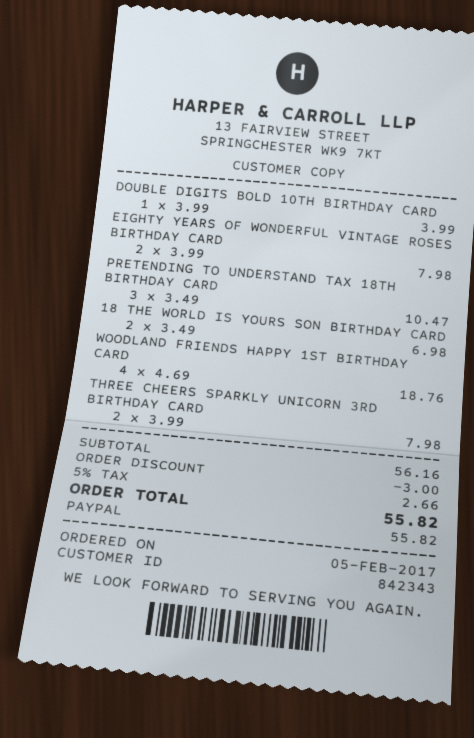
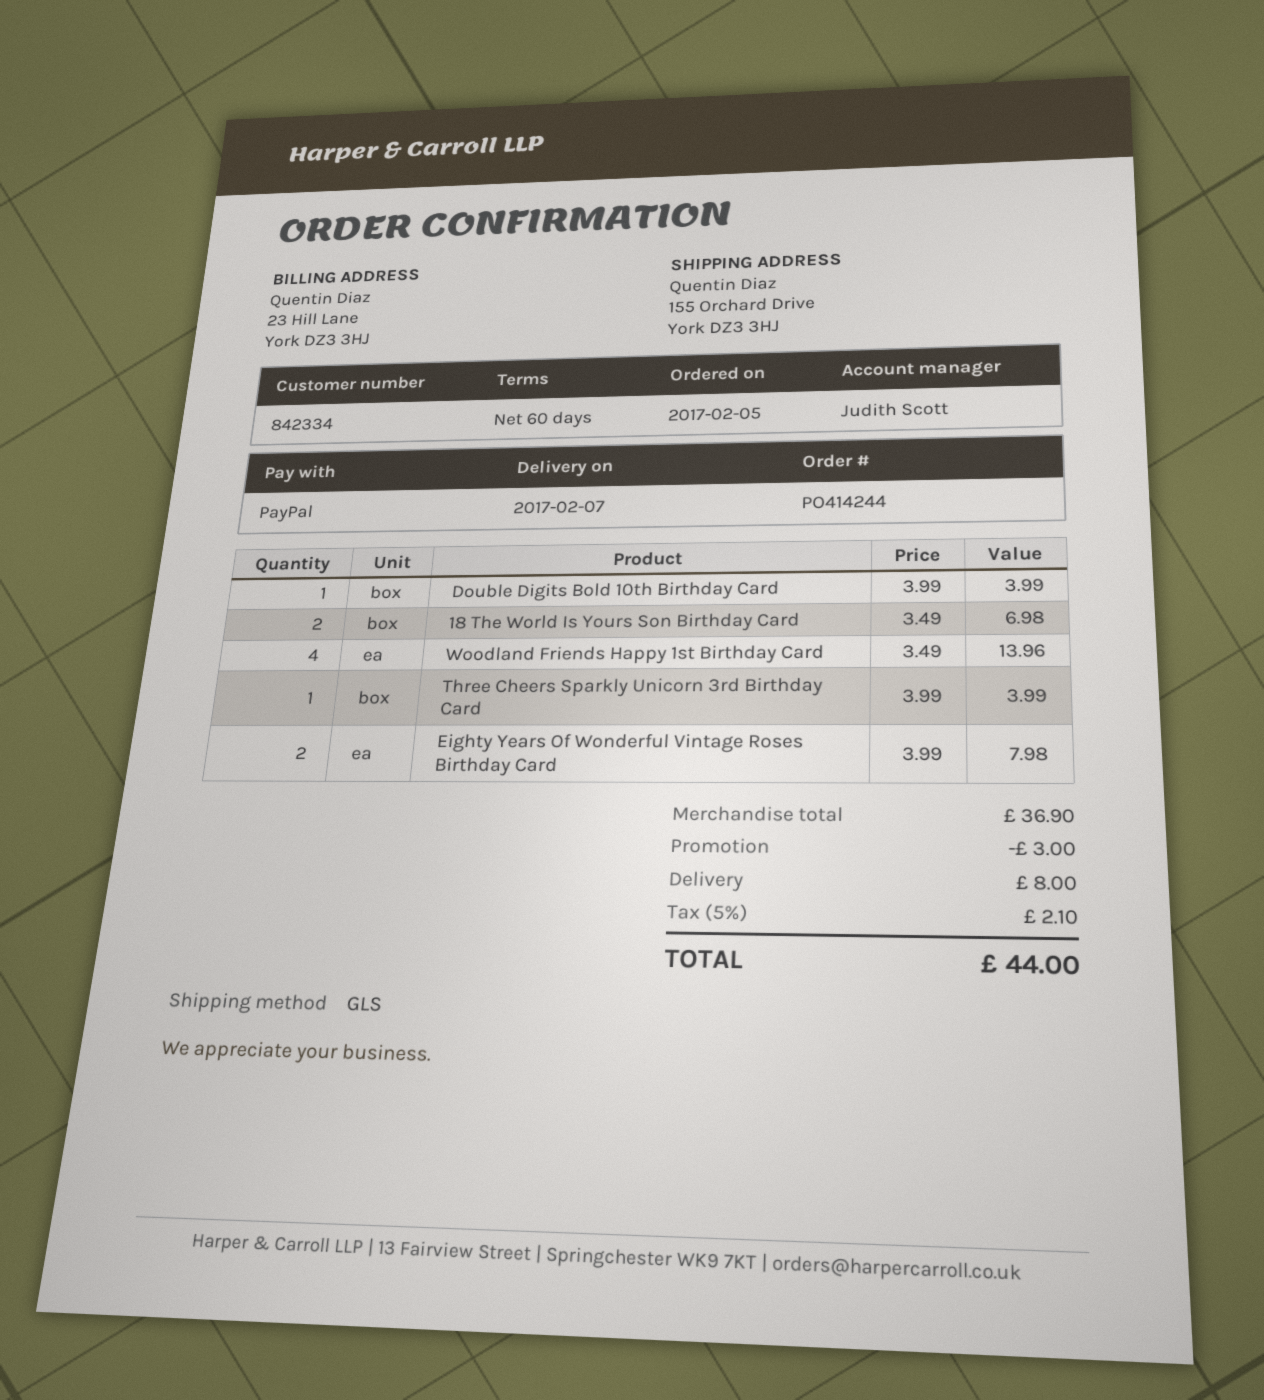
customer number: 842343 -> 842334
PRETENDING TO UNDERSTAND TAX 18TH BIRTHDAY CARD: 3 x 3.49 = 10.47 -> none
WOODLAND FRIENDS HAPPY 1ST BIRTHDAY CARD: 4 x 4.69 = 18.76 -> 4 x 3.49 = 13.96
THREE CHEERS SPARKLY UNICORN 3RD BIRTHDAY CARD: 2 x 3.99 = 7.98 -> 1 x 3.99 = 3.99
subtotal: 56.16 -> 36.90
shipping: none -> 8.00
tax: 5% = 2.66 -> 5% = 2.10
total: 55.82 -> 44.00

